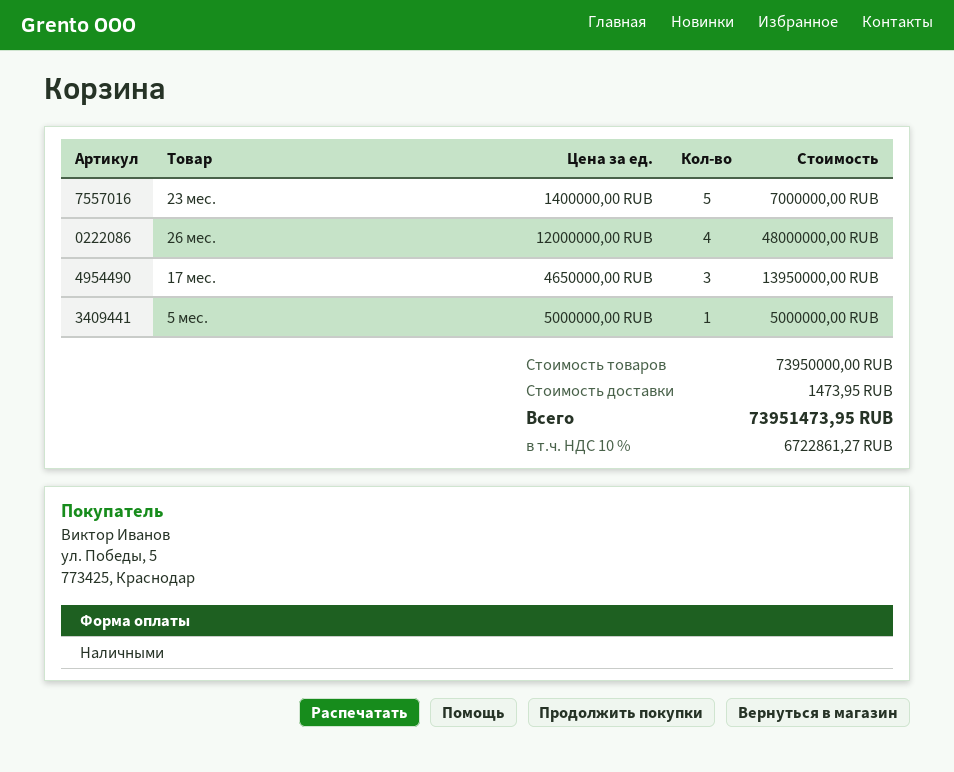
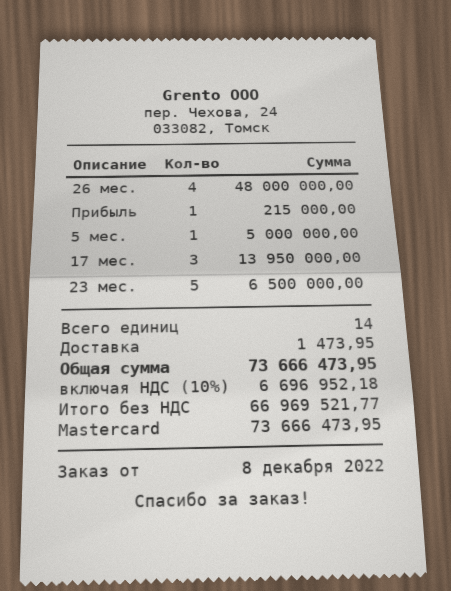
payment method: cash -> Mastercard
23 мес.: 5 for 7000000.00 -> 5 for 6500000.00
Прибыль: none -> 1 for 215000.00
tax: 10% = 6722861.27 -> 10% = 6696952.18
total: 73951473.95 -> 73666473.95

